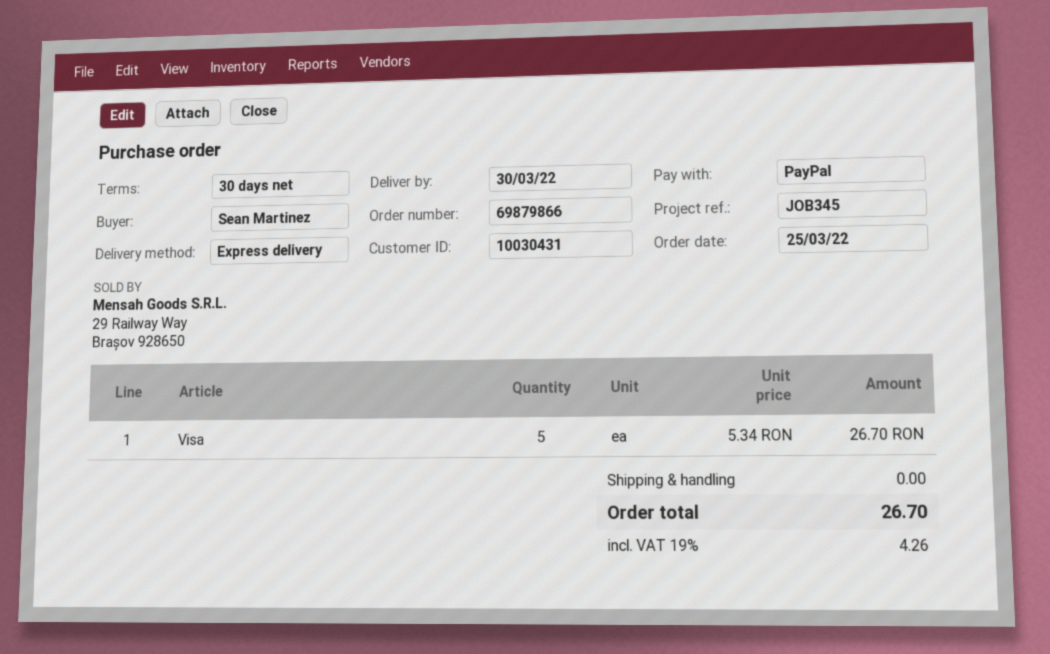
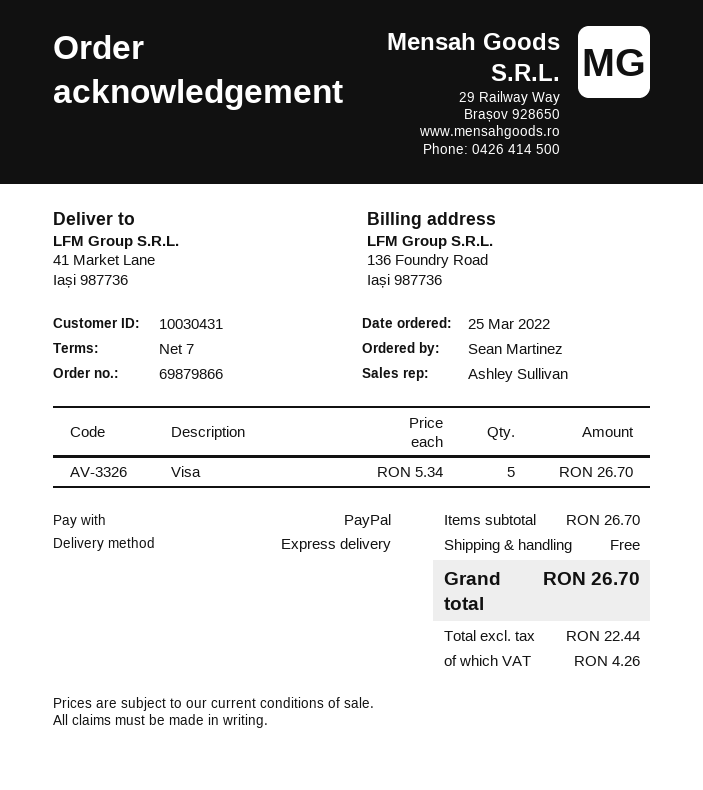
payment terms: 30 days -> 7 days

